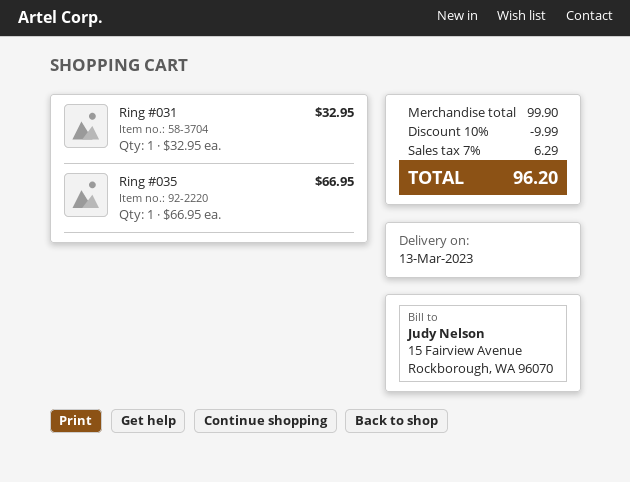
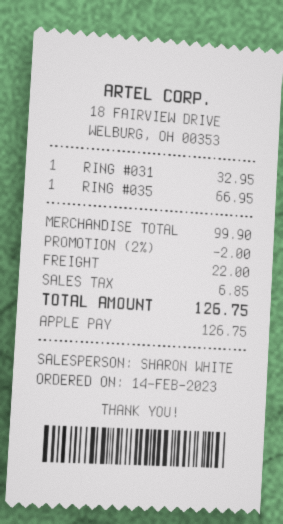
discount: 10% = 9.99 -> 2% = 2.00
shipping: none -> 22.00
tax: 6.29 -> 6.85
total: 96.20 -> 126.75

